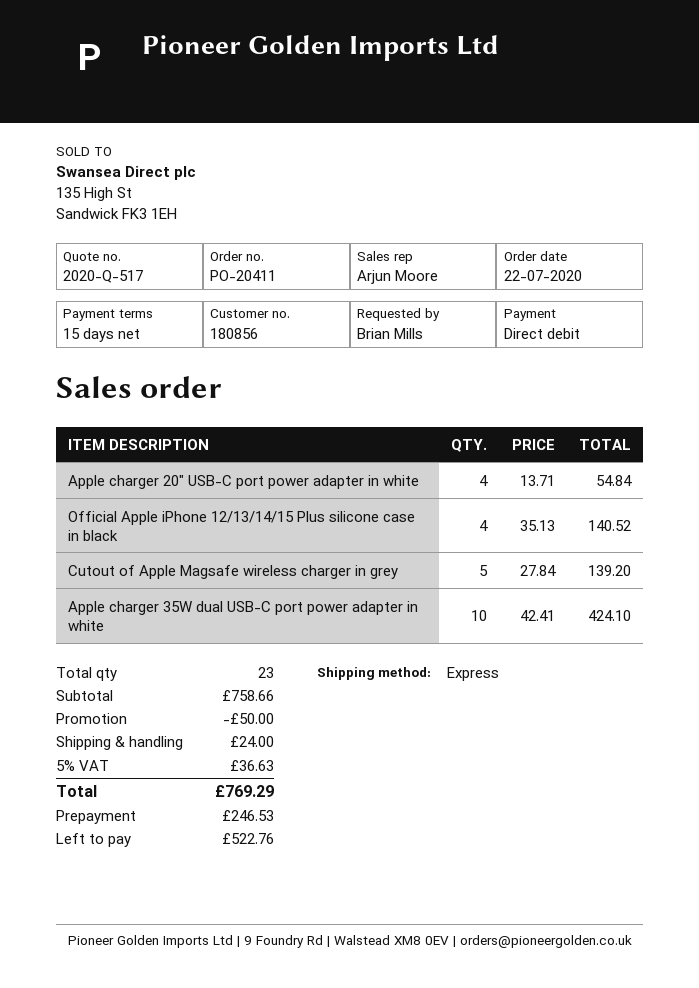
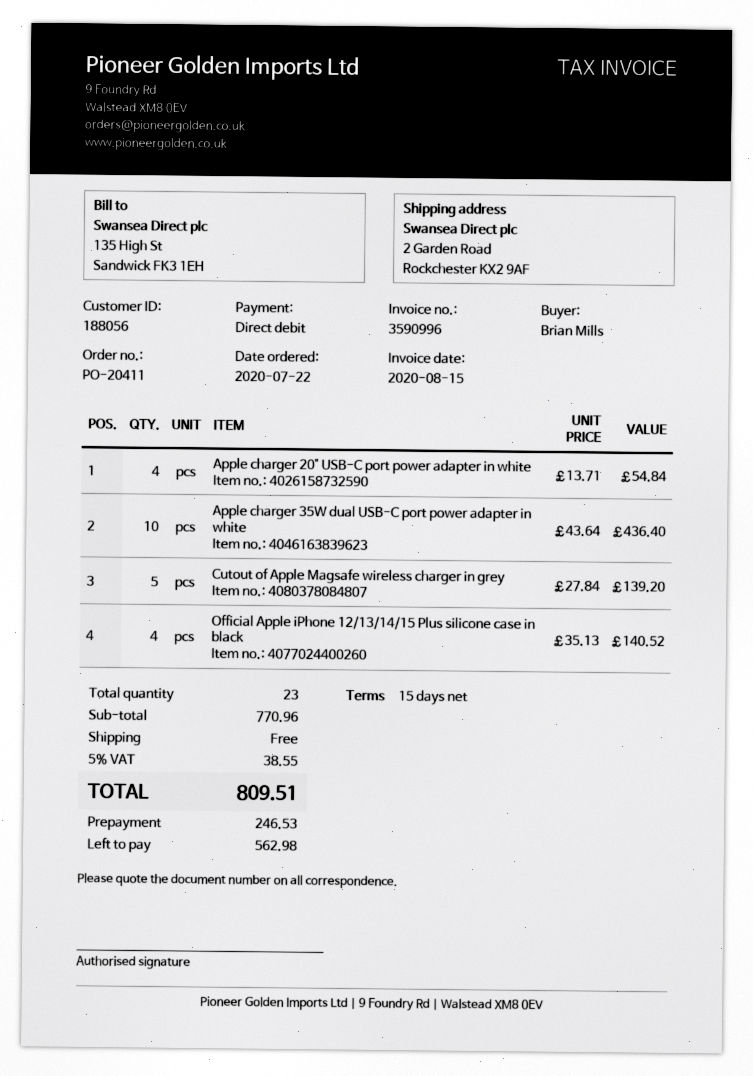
customer number: 180856 -> 188056
Apple charger 35W dual USB-C port power adapter in white: 10 x 42.41 = 424.10 -> 10 x 43.64 = 436.40
subtotal: 758.66 -> 770.96
discount: 50.00 -> none
shipping: 24.00 -> 0.00
tax: 5% = 36.63 -> 5% = 38.55
total: 769.29 -> 809.51
balance: 522.76 -> 562.98

